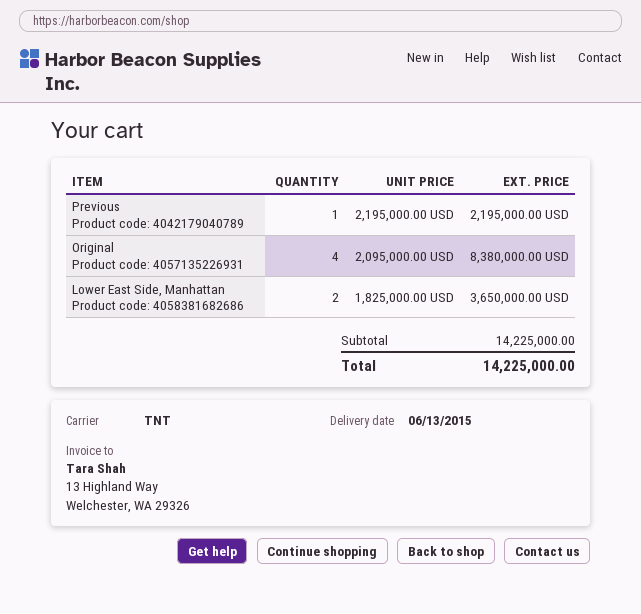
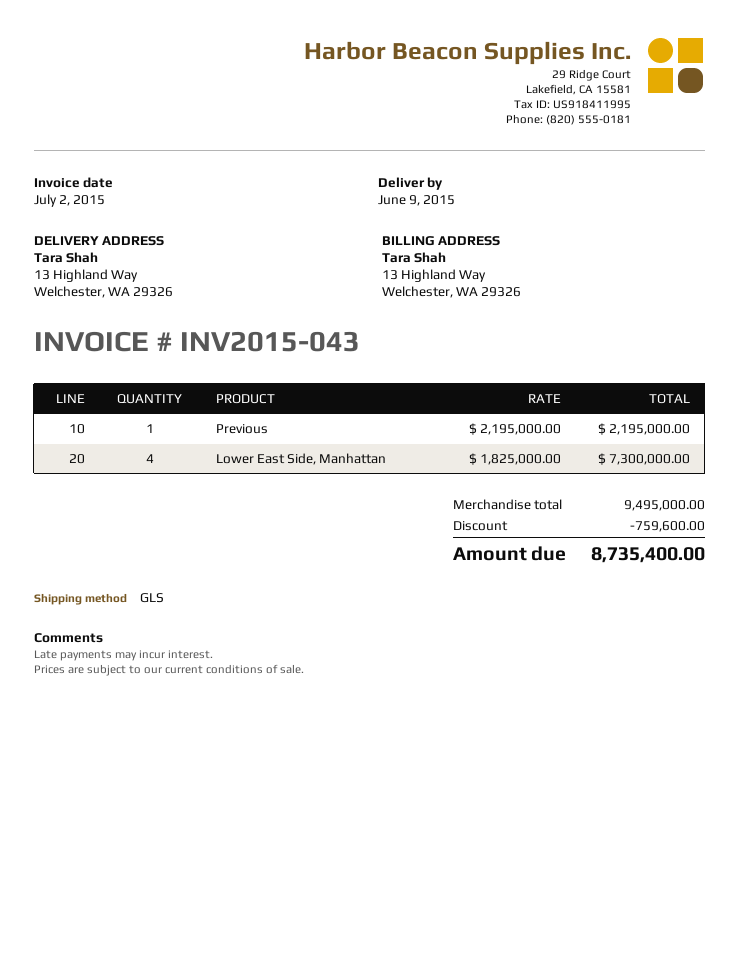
delivery date: 2015-06-13 -> 2015-06-09
shipping method: TNT -> GLS
Original: 4 x 2095000.00 = 8380000.00 -> none
Lower East Side, Manhattan: 2 x 1825000.00 = 3650000.00 -> 4 x 1825000.00 = 7300000.00
subtotal: 14225000.00 -> 9495000.00
discount: none -> 759600.00
total: 14225000.00 -> 8735400.00

